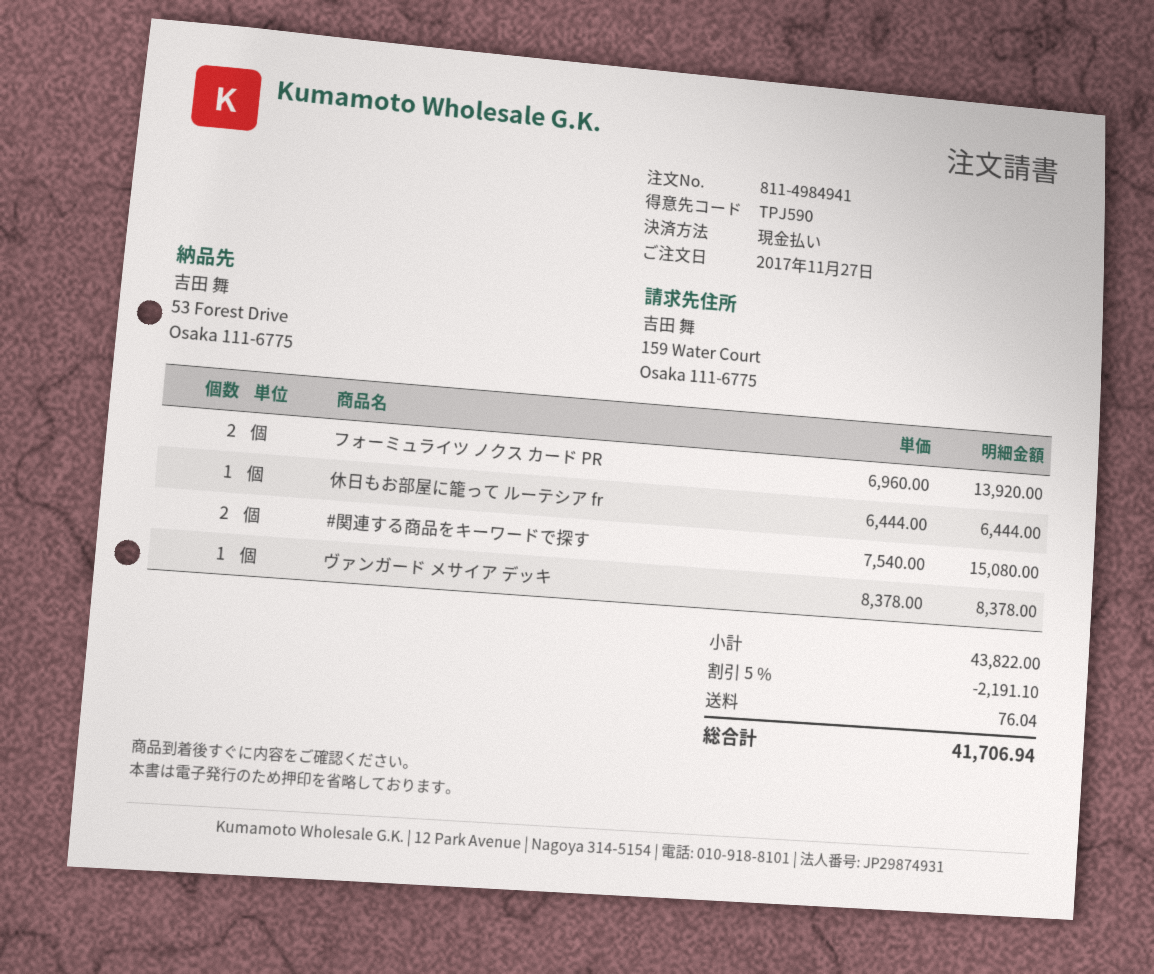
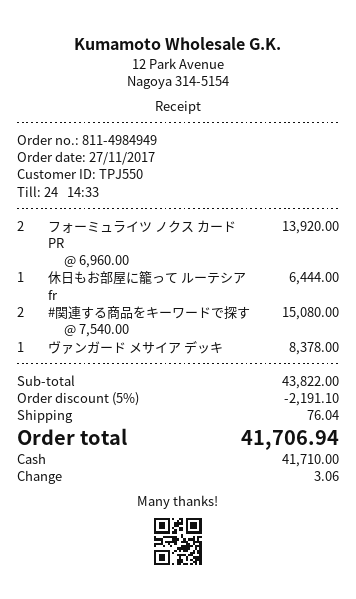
order number: 811-4984941 -> 811-4984949
customer number: TPJ590 -> TPJ550

